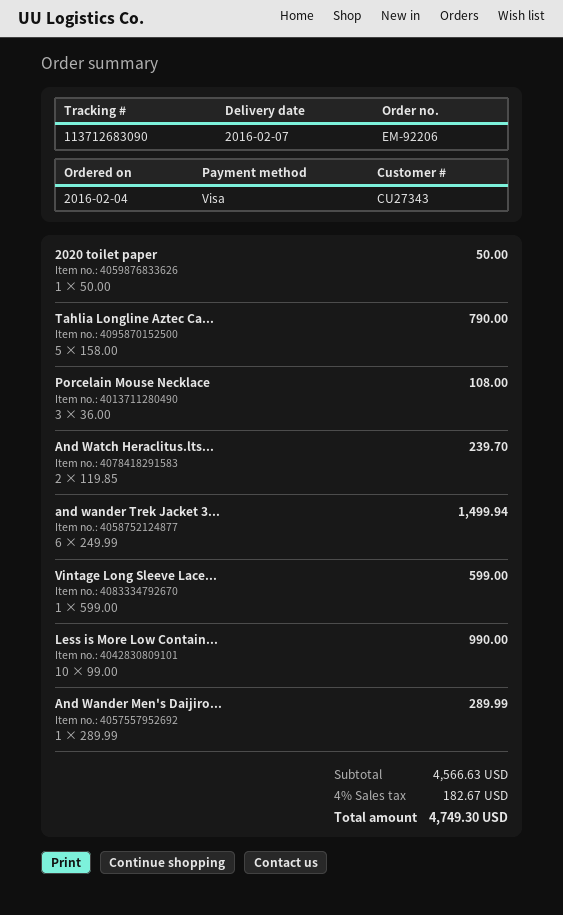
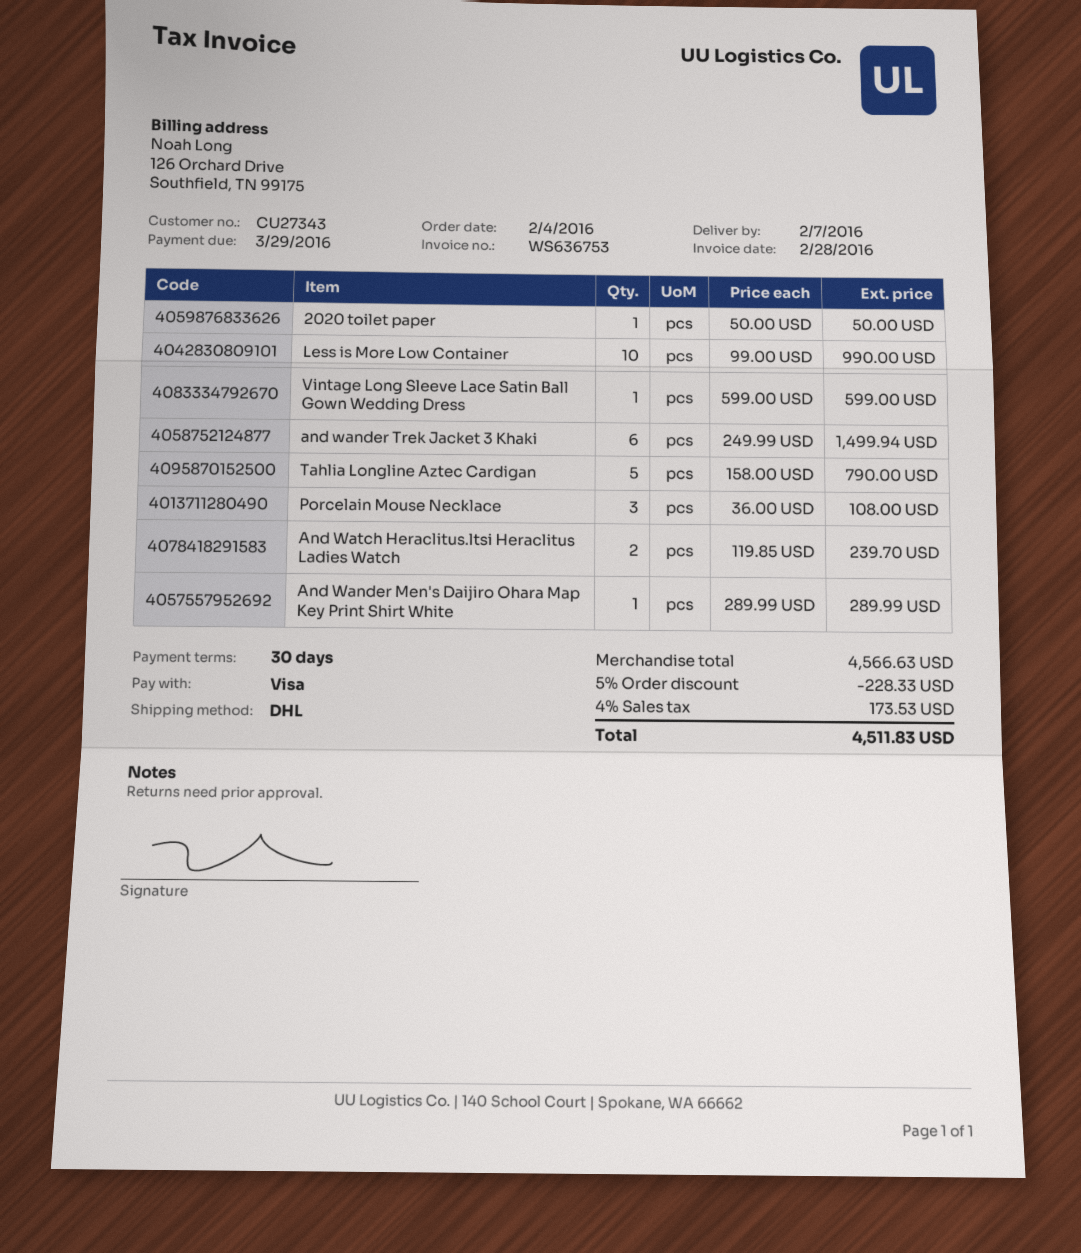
discount: none -> 5% = 228.33
tax: 4% = 182.67 -> 4% = 173.53
total: 4749.30 -> 4511.83

